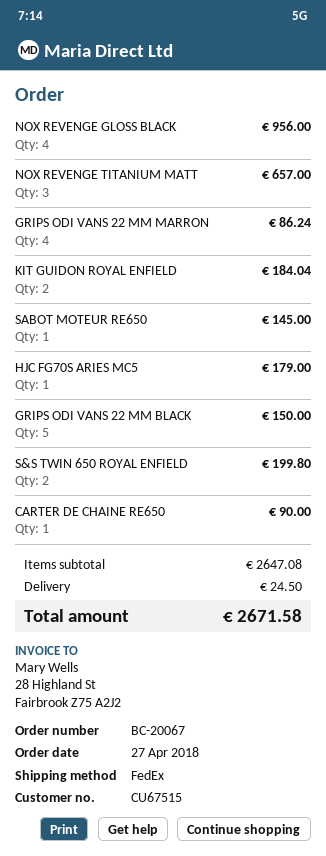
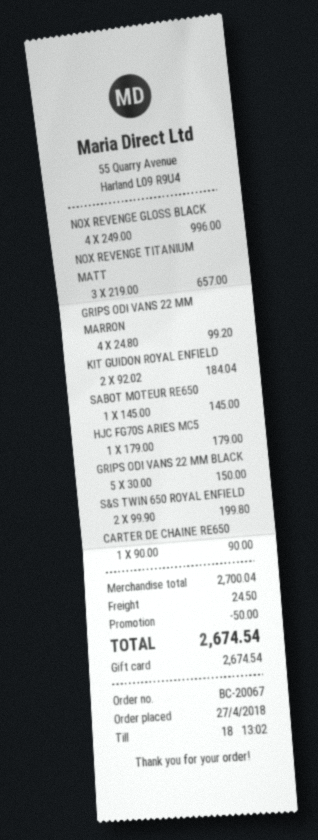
NOX REVENGE GLOSS BLACK: 4 for 956.00 -> 4 for 996.00
GRIPS ODI VANS 22 MM MARRON: 4 for 86.24 -> 4 for 99.20
subtotal: 2647.08 -> 2700.04
discount: none -> 50.00
total: 2671.58 -> 2674.54

